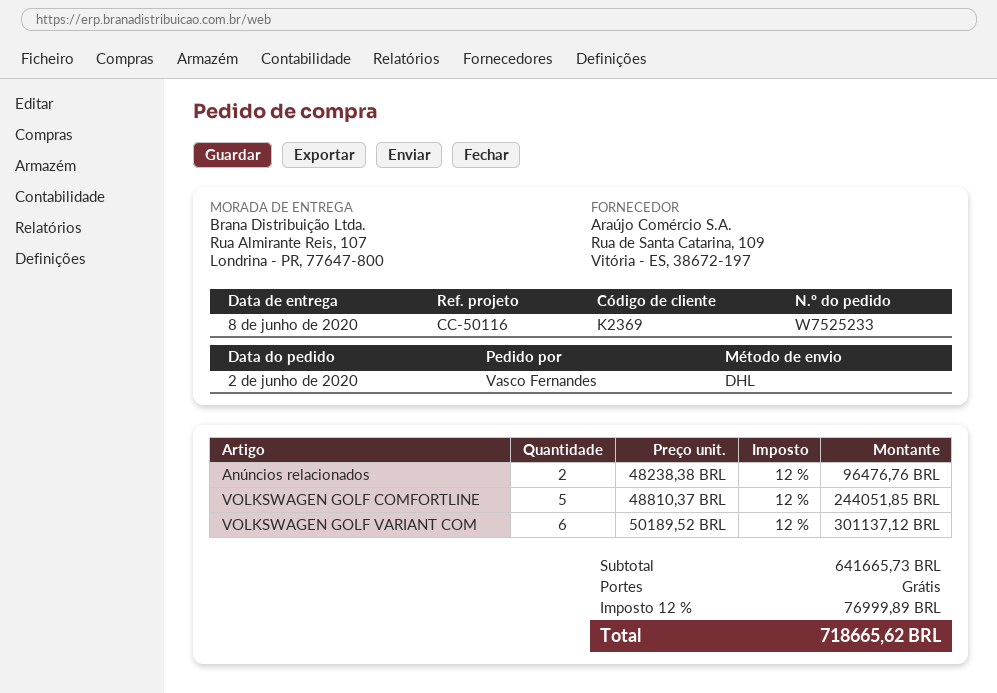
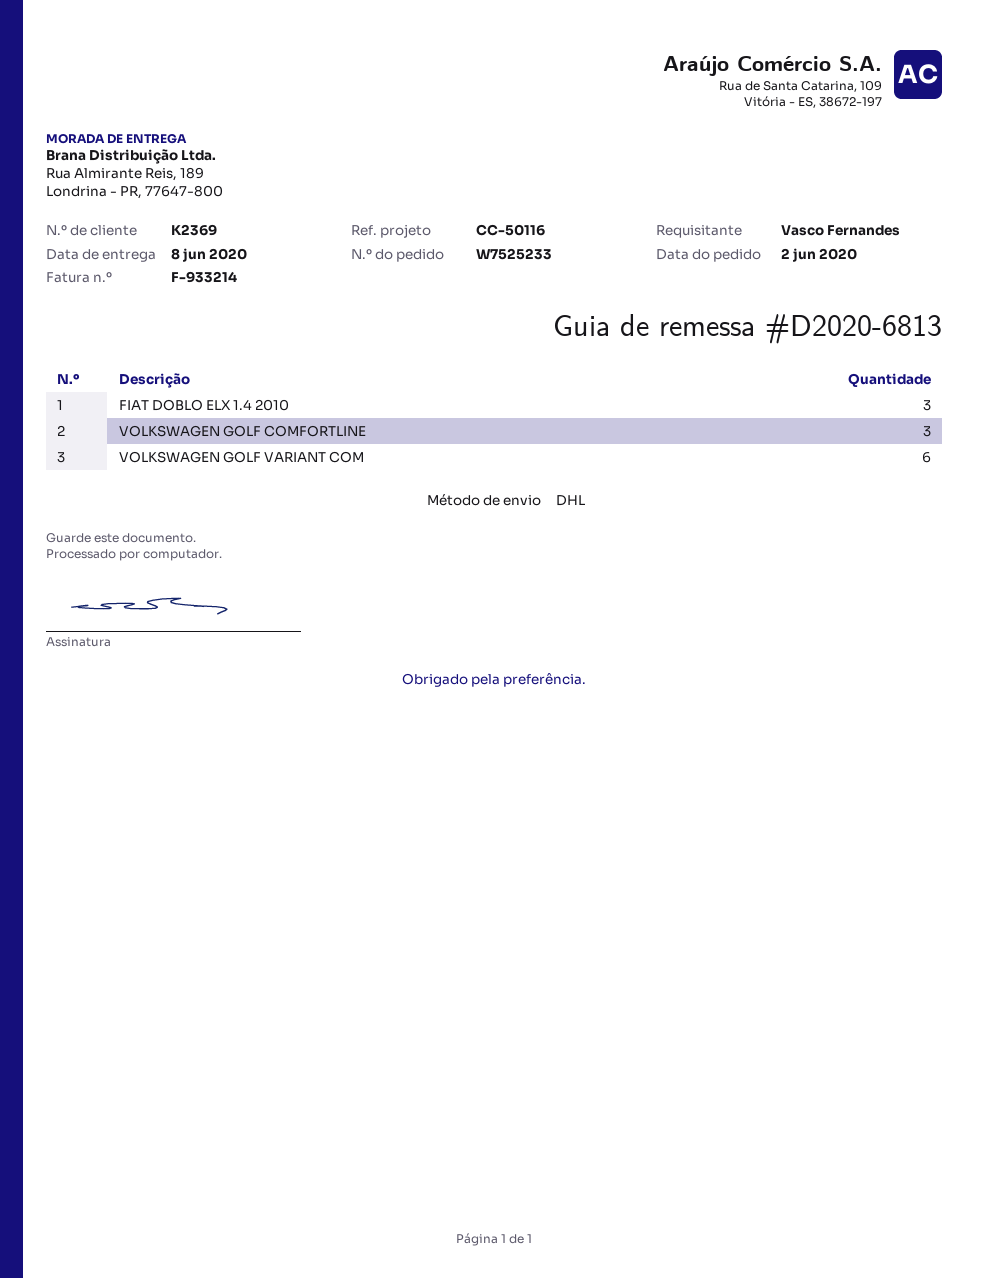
ship to: Rua Almirante Reis, 107, Londrina - PR, 77647-800 -> Rua Almirante Reis, 189, Londrina - PR, 77647-800
Anúncios relacionados: 2 -> none
VOLKSWAGEN GOLF COMFORTLINE: 5 -> 3
FIAT DOBLO ELX 1.4 2010: none -> 3

